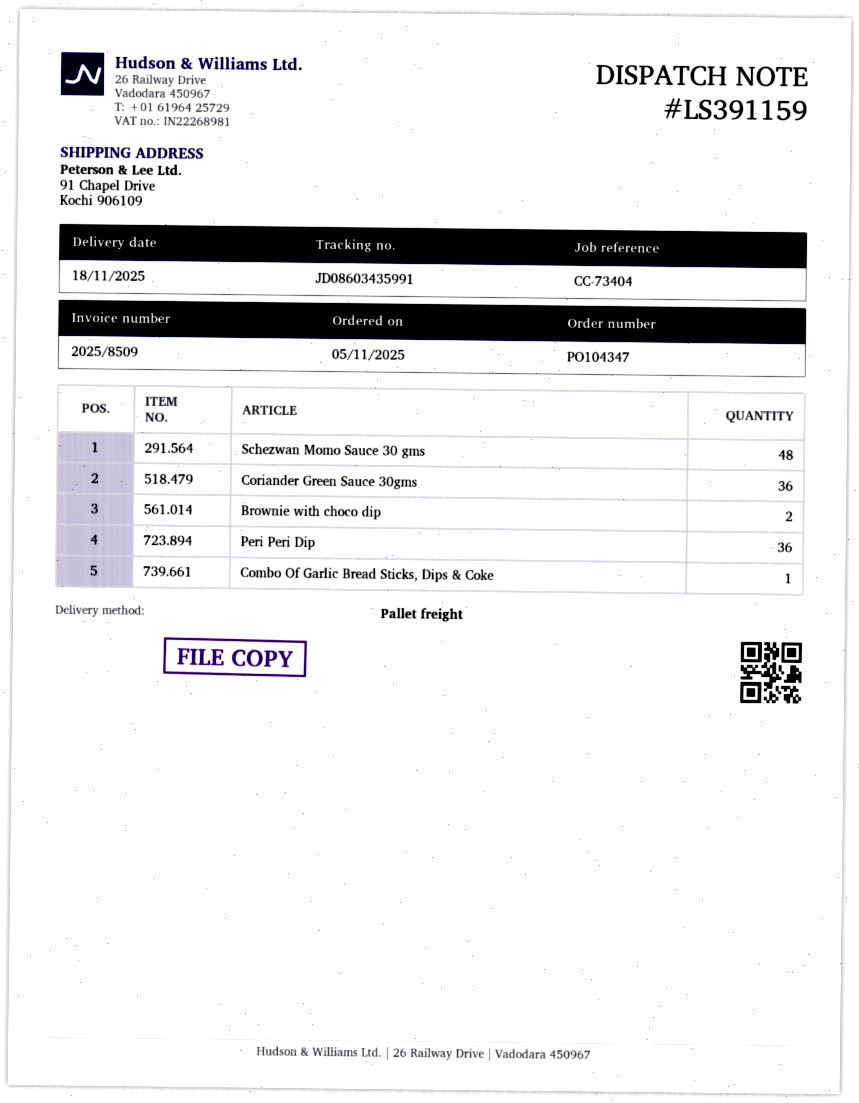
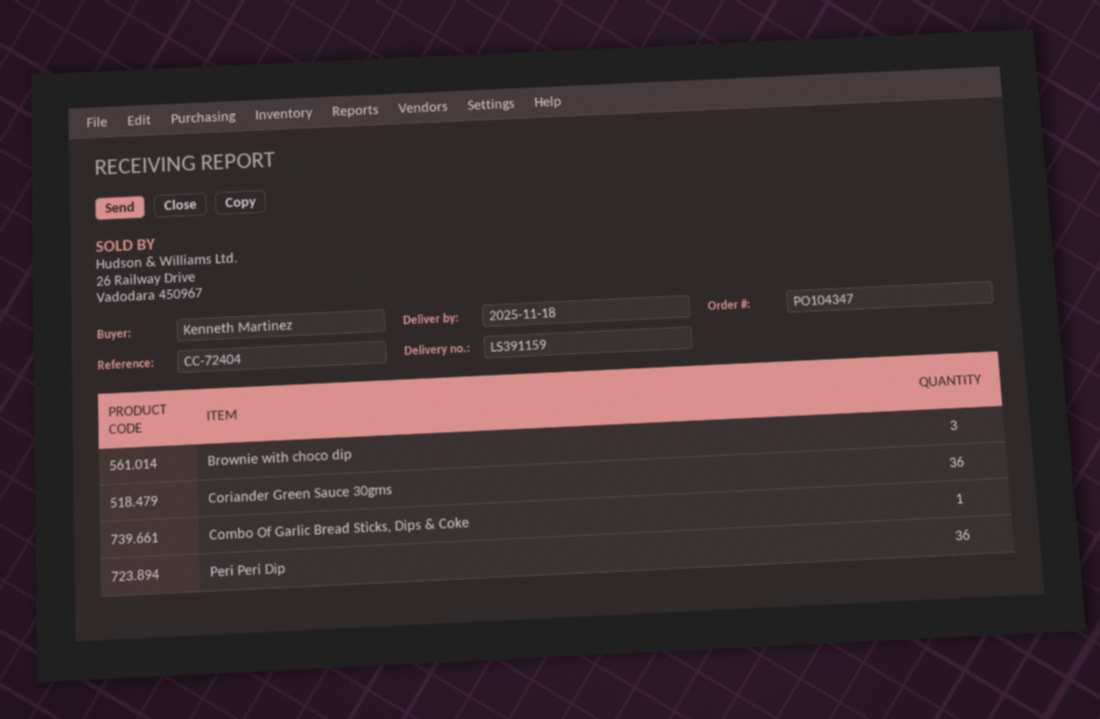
reference: CC-73404 -> CC-72404
Schezwan Momo Sauce 30 gms: 48 -> none
Brownie with choco dip: 2 -> 3

